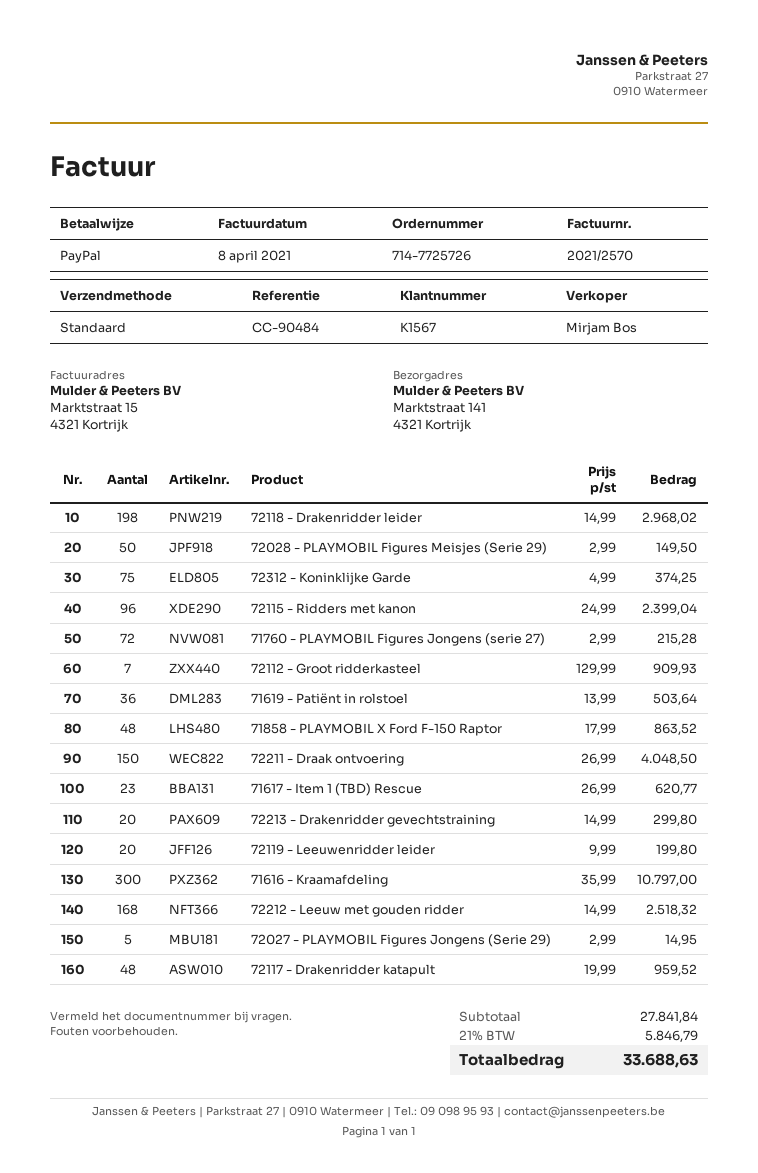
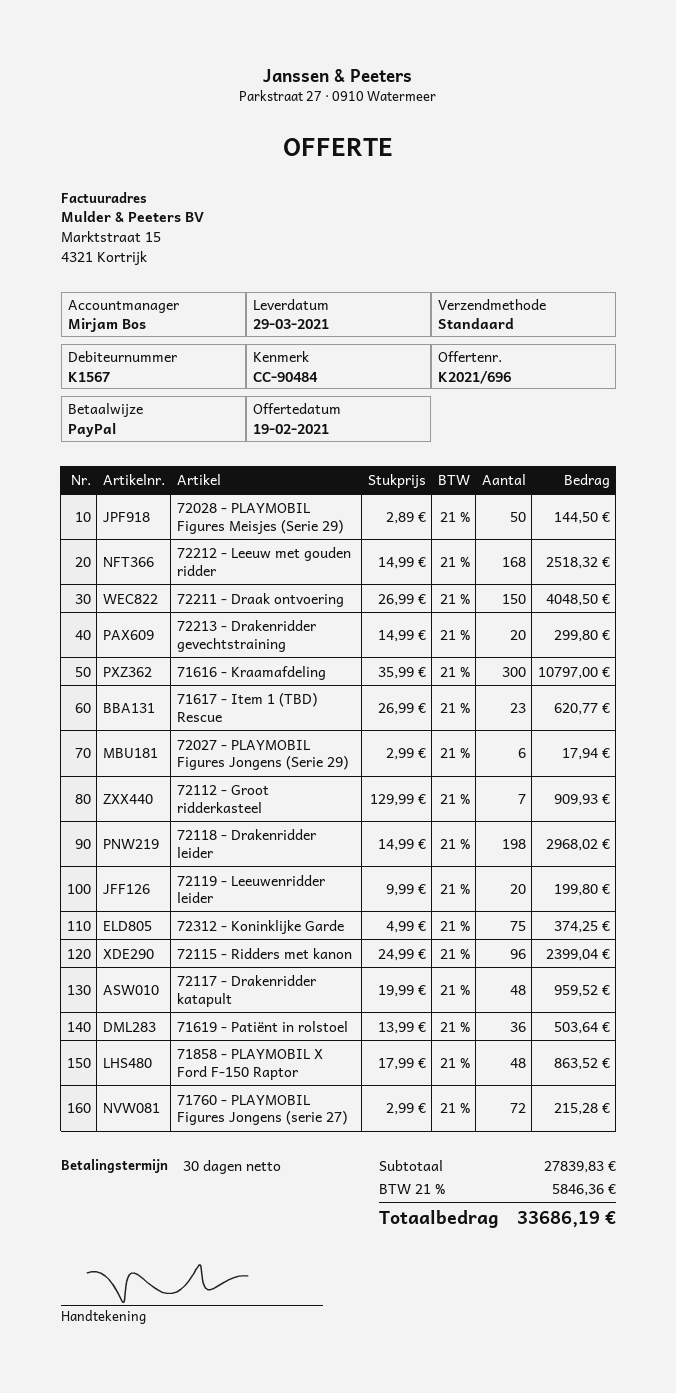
72028 - PLAYMOBIL Figures Meisjes (Serie 29): 50 x 2.99 = 149.50 -> 50 x 2.89 = 144.50
72027 - PLAYMOBIL Figures Jongens (Serie 29): 5 x 2.99 = 14.95 -> 6 x 2.99 = 17.94
subtotal: 27841.84 -> 27839.83
tax: 21% = 5846.79 -> 21% = 5846.36
total: 33688.63 -> 33686.19

